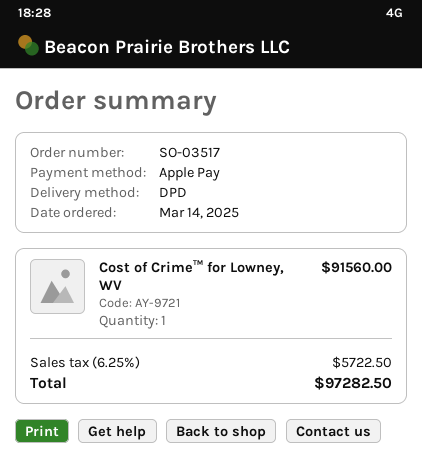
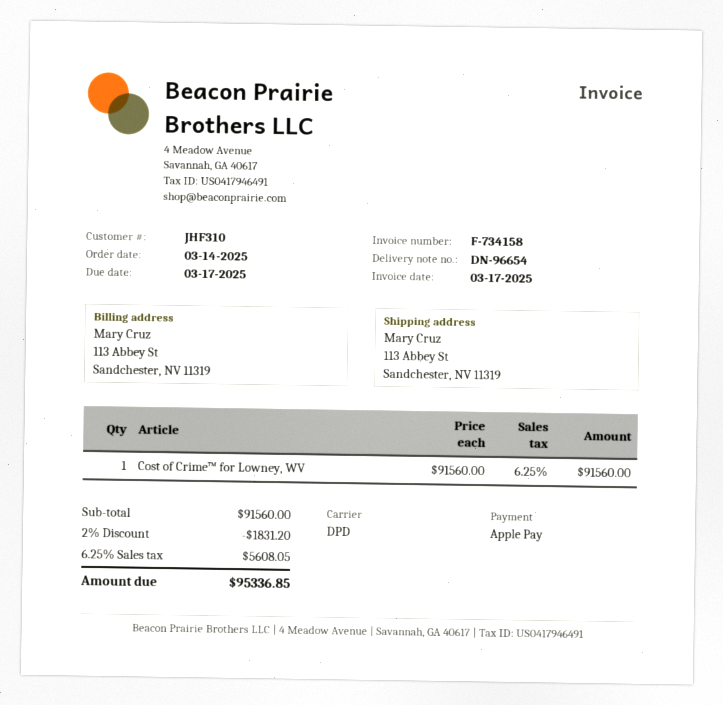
discount: none -> 2% = 1831.20
tax: 6.25% = 5722.50 -> 6.25% = 5608.05
total: 97282.50 -> 95336.85

